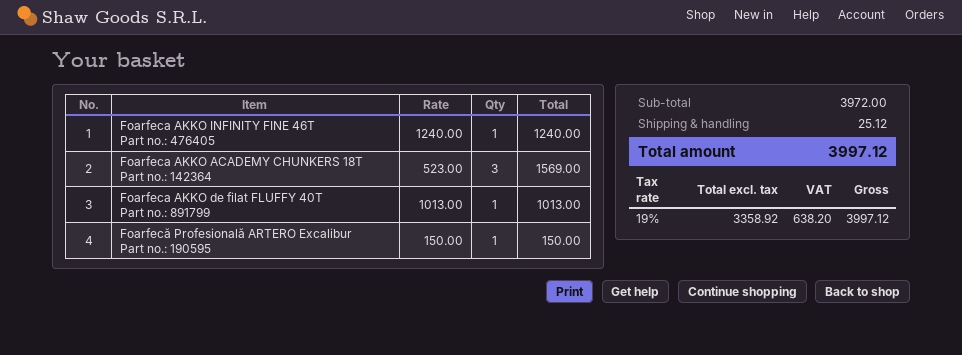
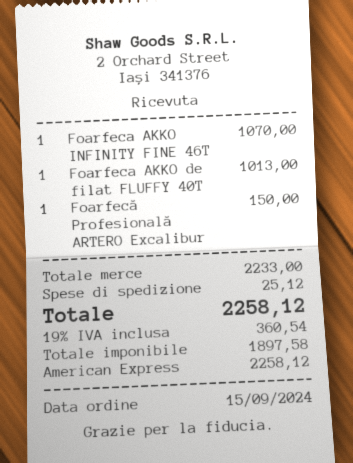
Foarfeca AKKO INFINITY FINE 46T: 1 x 1240.00 = 1240.00 -> 1 x 1070.00 = 1070.00
Foarfeca AKKO ACADEMY CHUNKERS 18T: 3 x 523.00 = 1569.00 -> none
subtotal: 3972.00 -> 2233.00
net: 3358.92 -> 1897.58
tax: 19% = 638.20 -> 19% = 360.54
total: 3997.12 -> 2258.12

